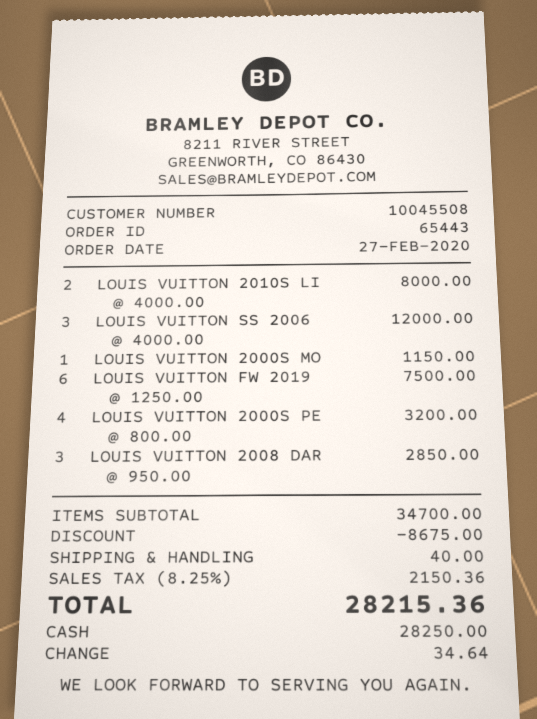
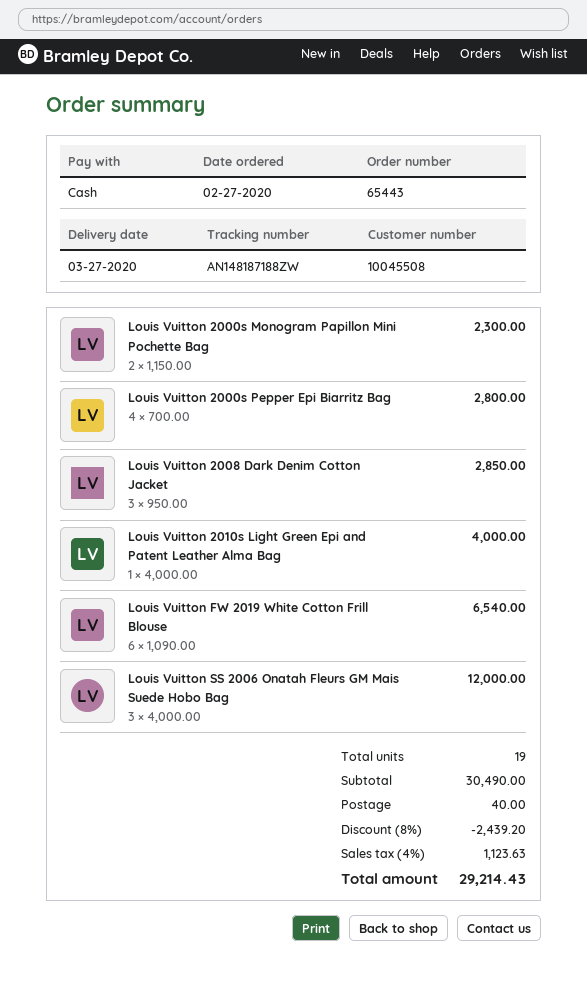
LOUIS VUITTON 2010S LI: 2 x 4000.00 = 8000.00 -> 1 x 4000.00 = 4000.00
LOUIS VUITTON 2000S MO: 1 x 1150.00 = 1150.00 -> 2 x 1150.00 = 2300.00
LOUIS VUITTON FW 2019: 6 x 1250.00 = 7500.00 -> 6 x 1090.00 = 6540.00
LOUIS VUITTON 2000S PE: 4 x 800.00 = 3200.00 -> 4 x 700.00 = 2800.00
subtotal: 34700.00 -> 30490.00
discount: 8675.00 -> 2439.20
tax: 8.25% = 2150.36 -> 4% = 1123.63
total: 28215.36 -> 29214.43

